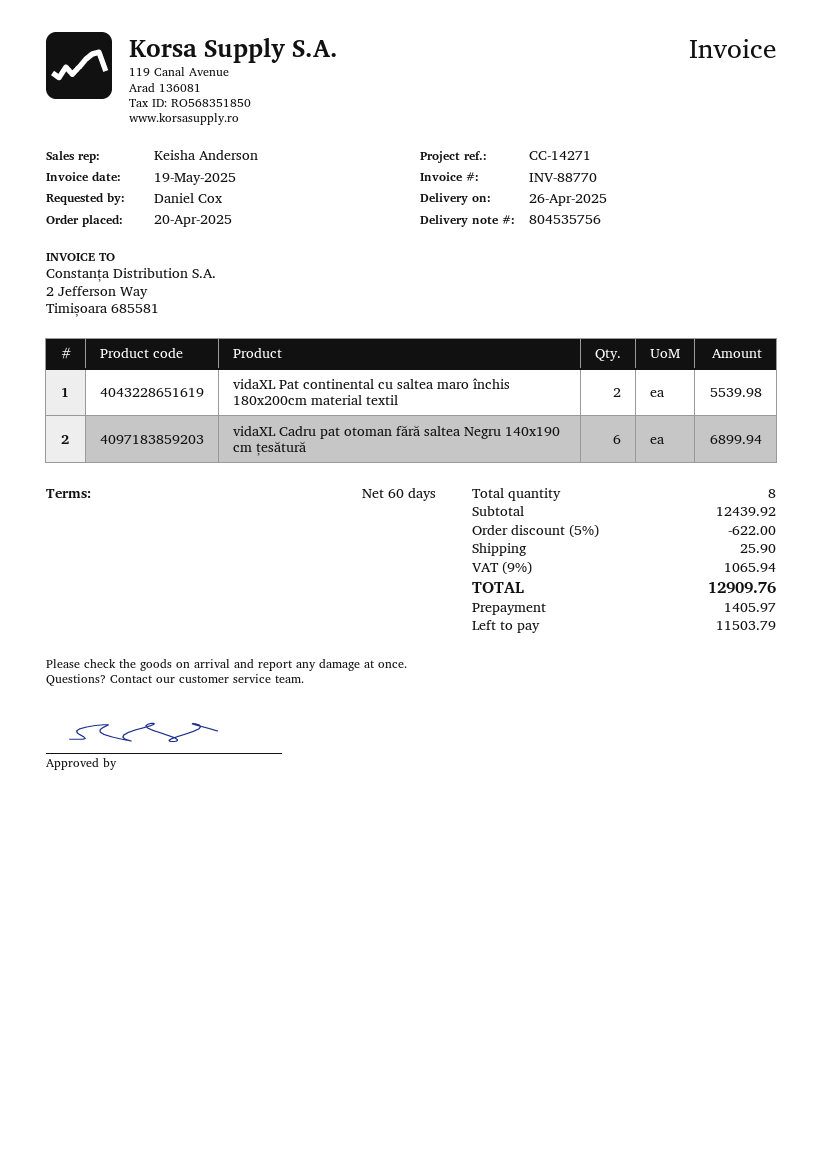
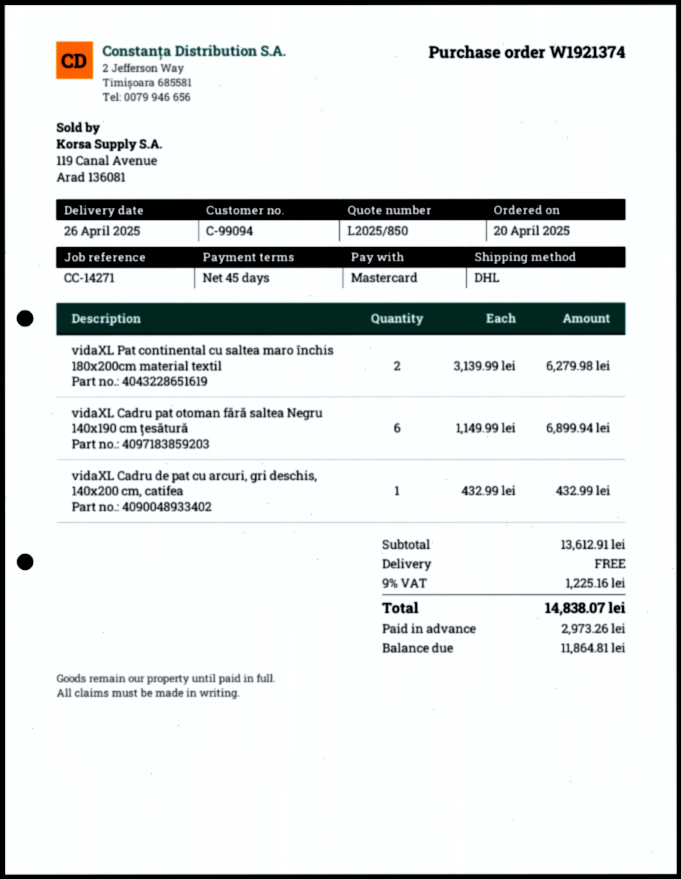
payment terms: 60 days -> 45 days
vidaXL Pat continental cu saltea maro închis 180x200cm material textil: 2 for 5539.98 -> 2 for 6279.98
vidaXL Cadru de pat cu arcuri, gri deschis, 140x200 cm, catifea: none -> 1 for 432.99
subtotal: 12439.92 -> 13612.91
discount: 5% = 622.00 -> none
shipping: 25.90 -> 0.00
tax: 9% = 1065.94 -> 9% = 1225.16
total: 12909.76 -> 14838.07
deposit: 1405.97 -> 2973.26
balance: 11503.79 -> 11864.81

